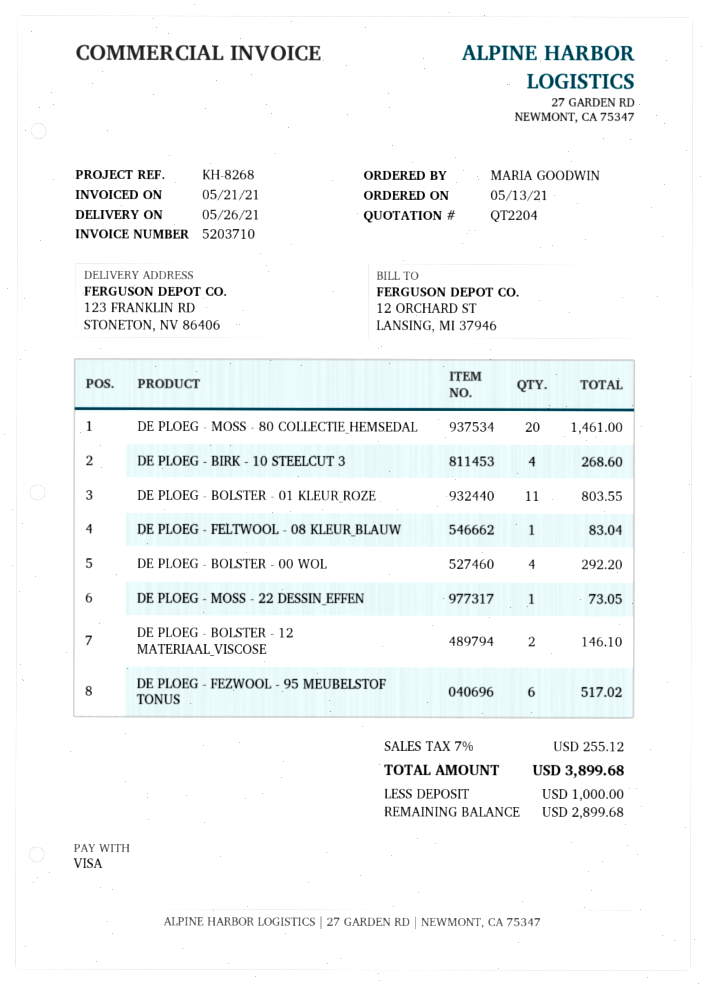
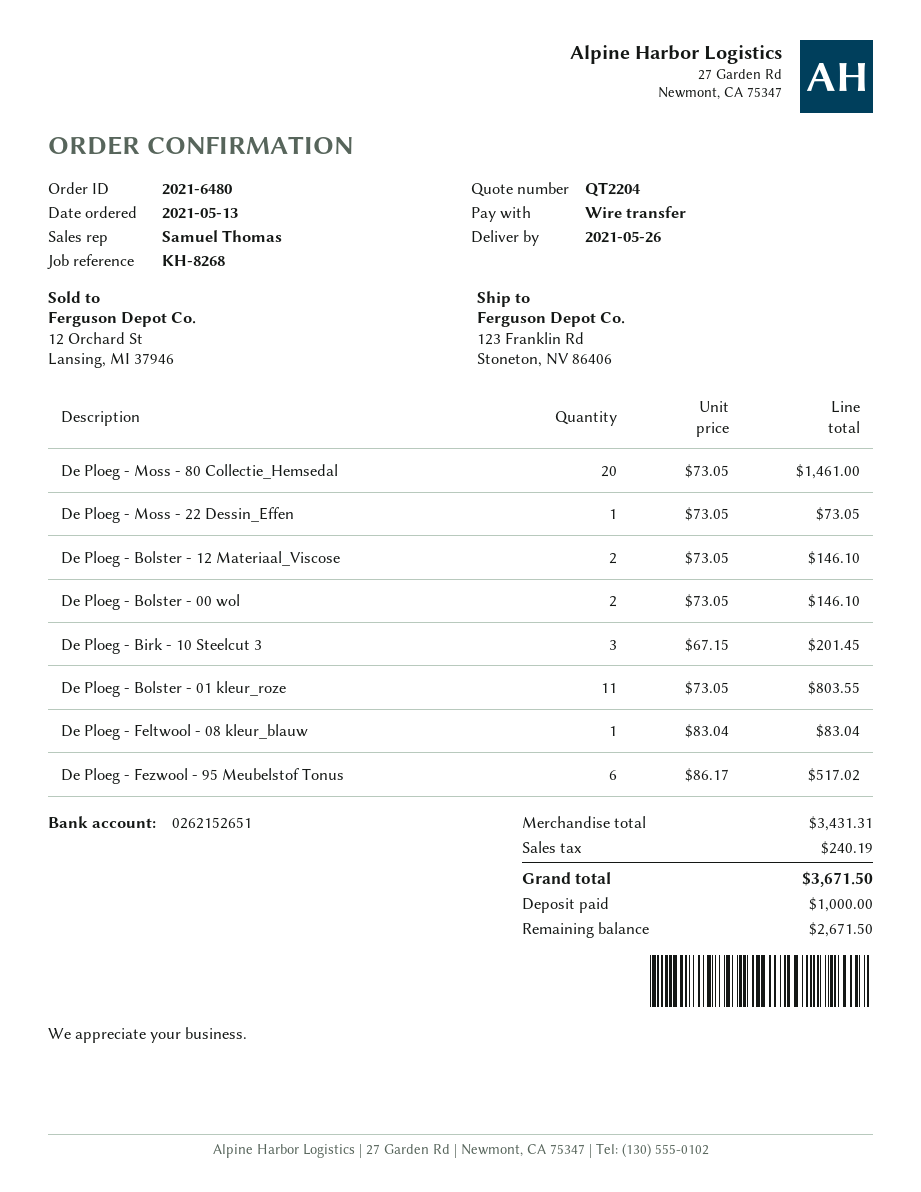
payment method: Visa -> bank transfer
DE PLOEG - BIRK - 10 STEELCUT 3: 4 for 268.60 -> 3 for 201.45
DE PLOEG - BOLSTER - 00 WOL: 4 for 292.20 -> 2 for 146.10
tax: 255.12 -> 240.19
total: 3899.68 -> 3671.50
balance: 2899.68 -> 2671.50

